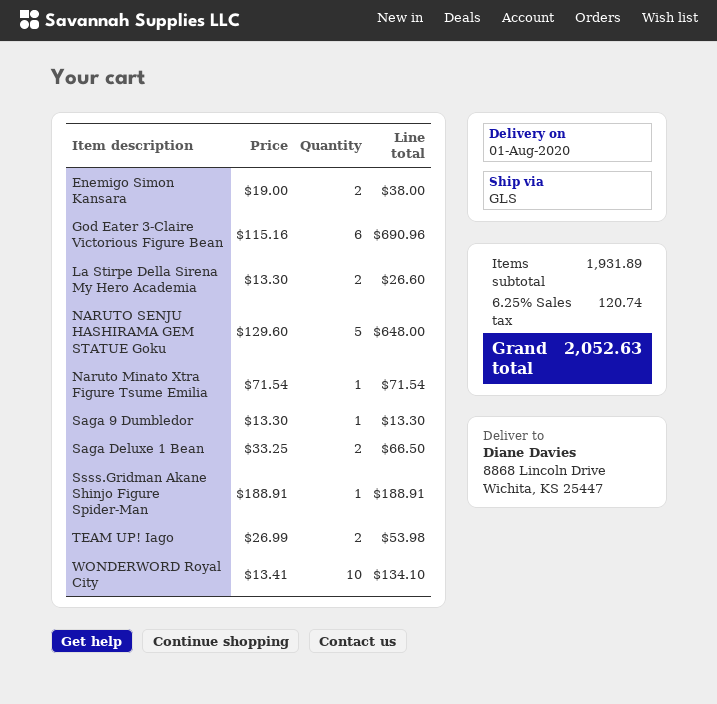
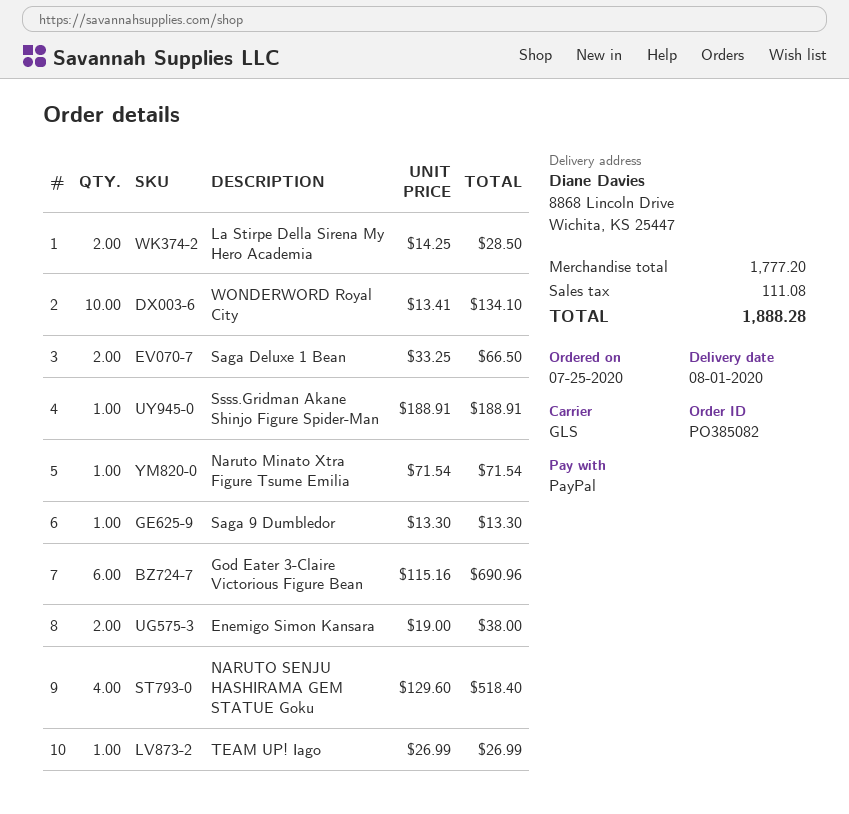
La Stirpe Della Sirena My Hero Academia: 2 x 13.30 = 26.60 -> 2 x 14.25 = 28.50
NARUTO SENJU HASHIRAMA GEM STATUE Goku: 5 x 129.60 = 648.00 -> 4 x 129.60 = 518.40
TEAM UP! Iago: 2 x 26.99 = 53.98 -> 1 x 26.99 = 26.99
subtotal: 1931.89 -> 1777.20
tax: 120.74 -> 111.08
total: 2052.63 -> 1888.28

